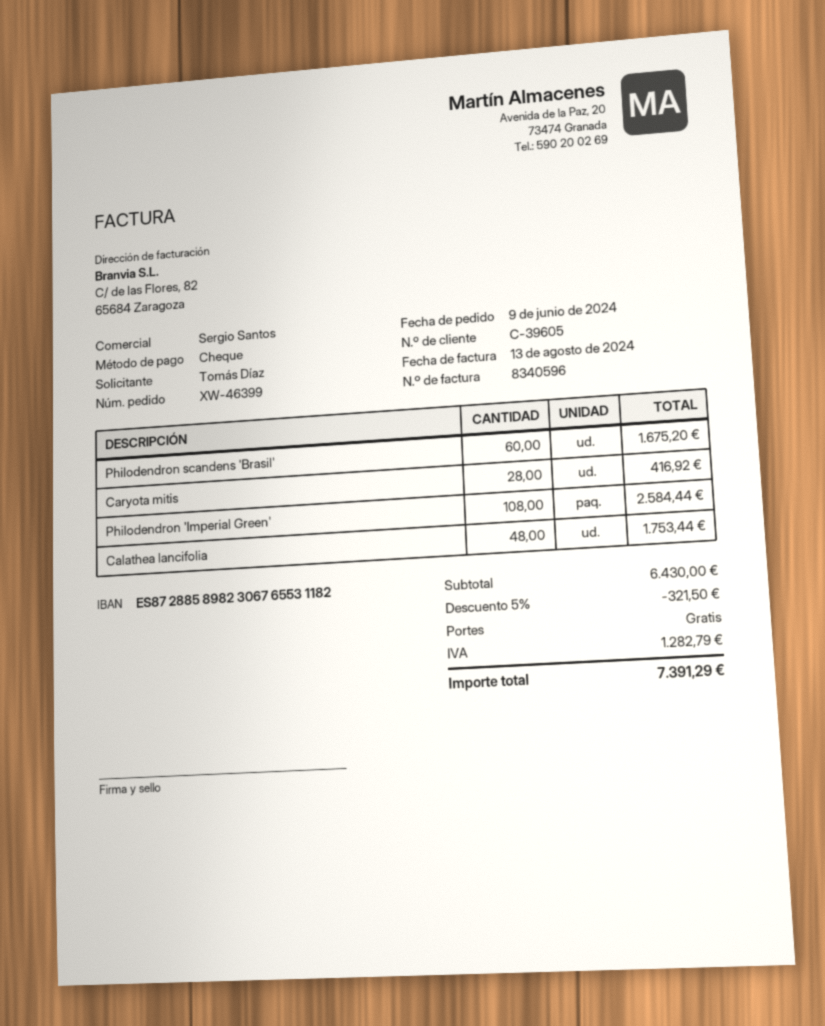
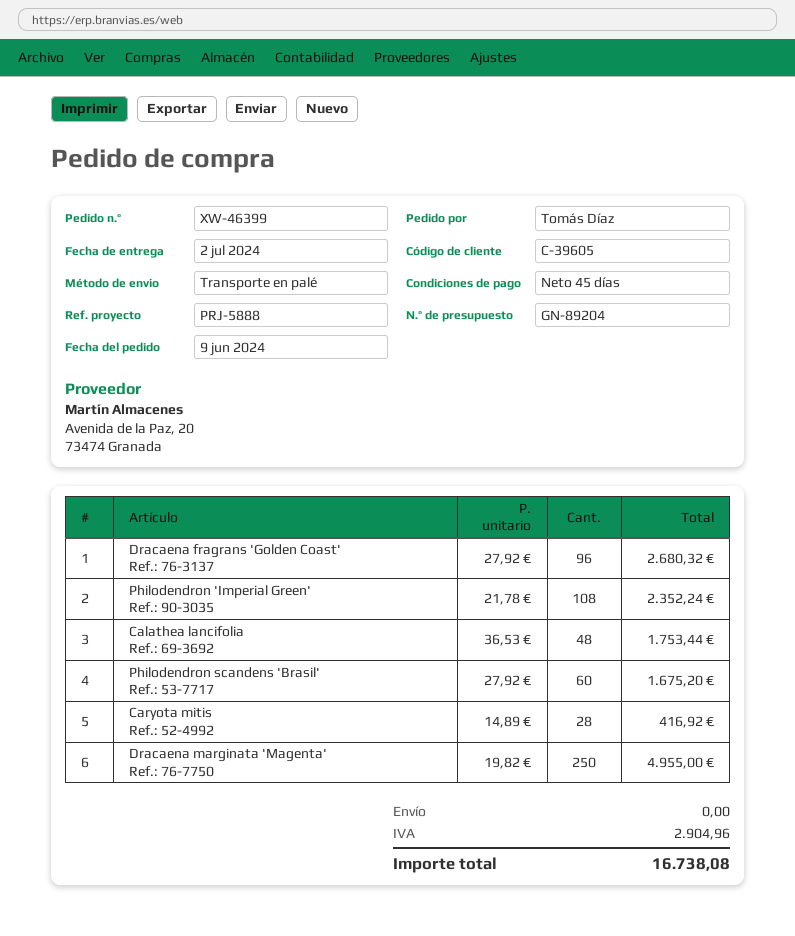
Philodendron 'Imperial Green': 108 for 2584.44 -> 108 for 2352.24
Dracaena fragrans 'Golden Coast': none -> 96 for 2680.32
Dracaena marginata 'Magenta': none -> 250 for 4955.00
discount: 5% = 321.50 -> none
tax: 1282.79 -> 2904.96
total: 7391.29 -> 16738.08

